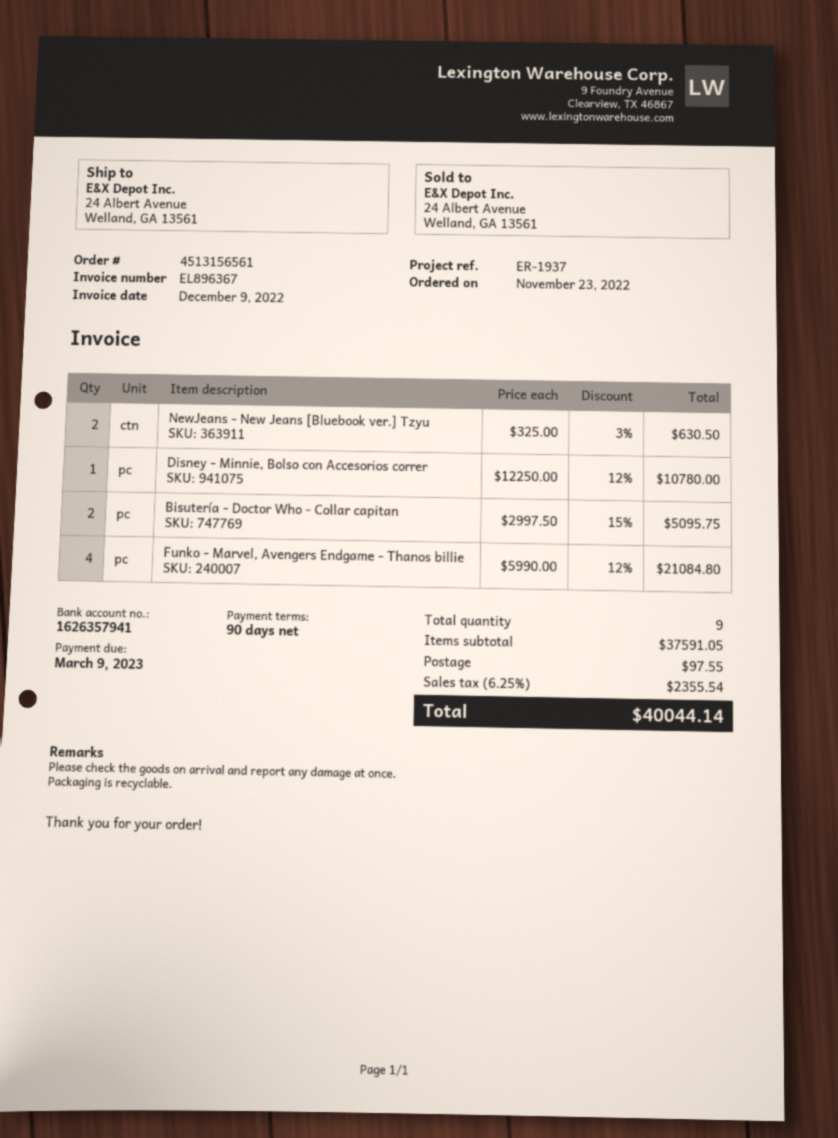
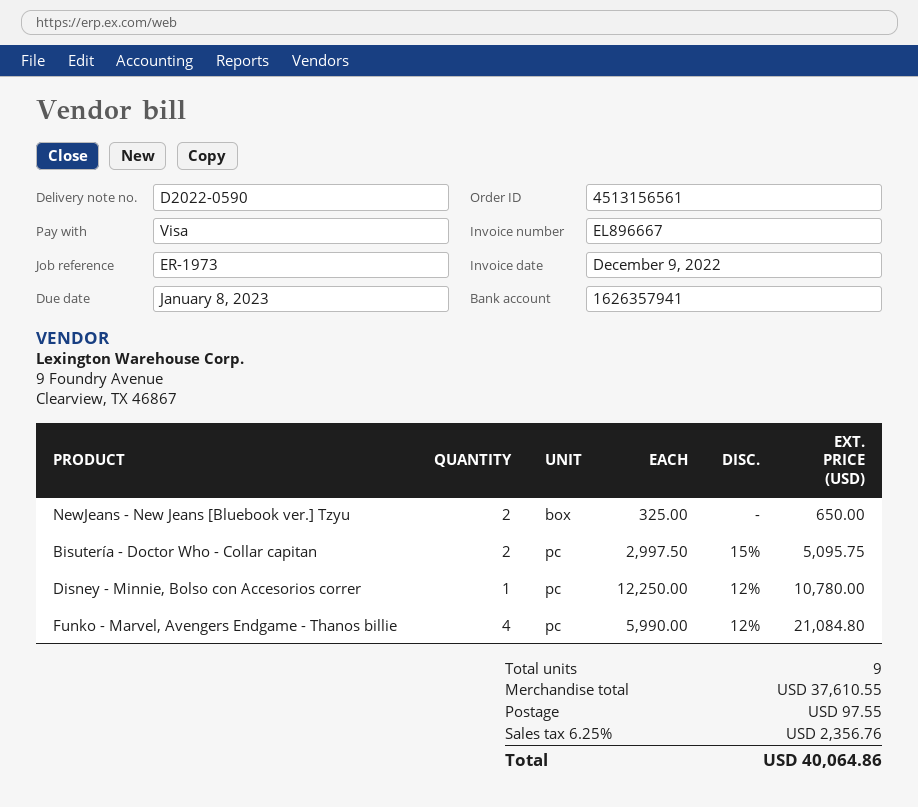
invoice number: EL896367 -> EL896667
due date: 2023-03-09 -> 2023-01-08
reference: ER-1937 -> ER-1973
NewJeans - New Jeans [Bluebook ver.] Tzyu: 2 x 325.00 - 3% = 630.50 -> 2 x 325.00 = 650.00
subtotal: 37591.05 -> 37610.55
tax: 6.25% = 2355.54 -> 6.25% = 2356.76
total: 40044.14 -> 40064.86

